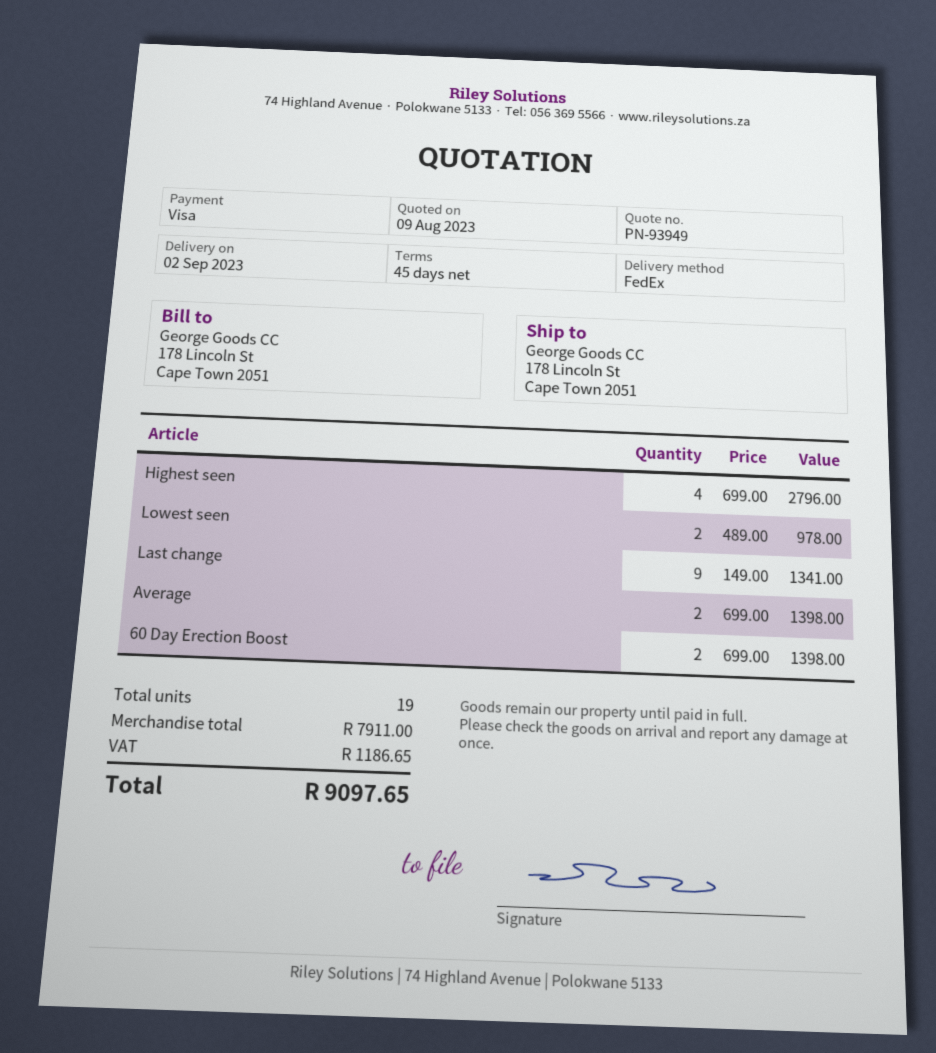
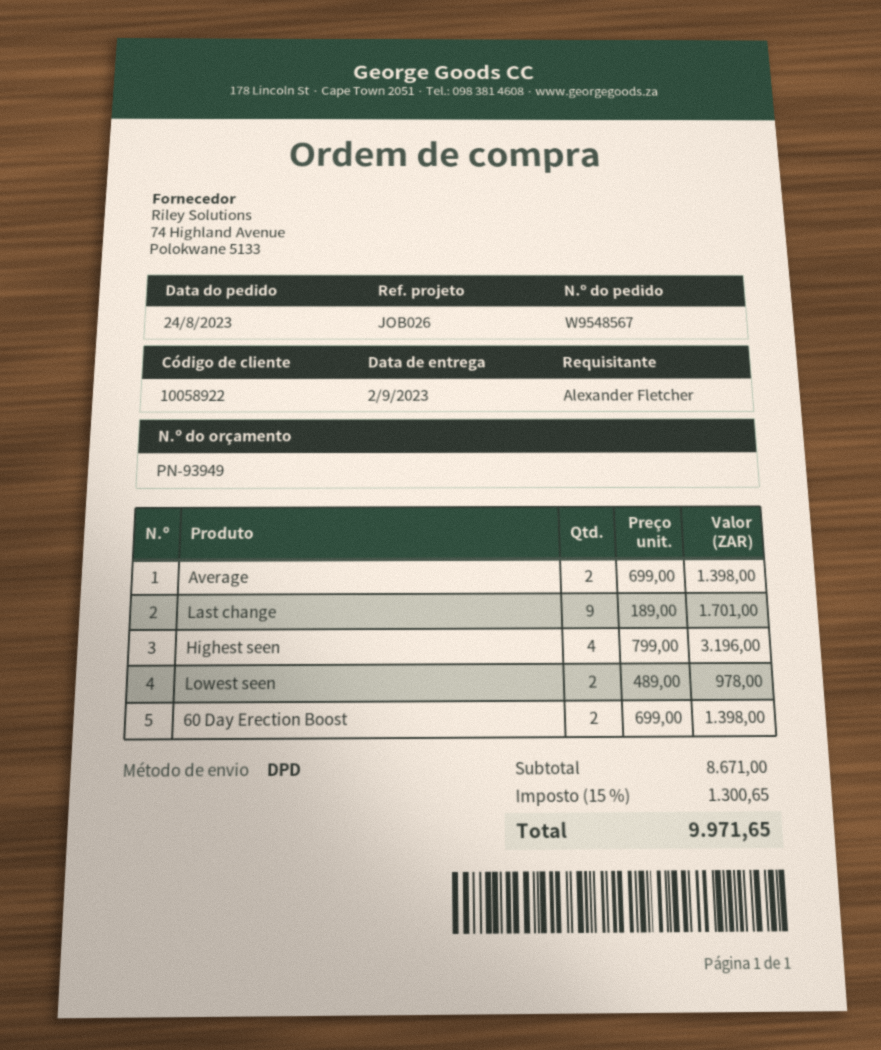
shipping method: FedEx -> DPD
Highest seen: 4 x 699.00 = 2796.00 -> 4 x 799.00 = 3196.00
Last change: 9 x 149.00 = 1341.00 -> 9 x 189.00 = 1701.00
subtotal: 7911.00 -> 8671.00
tax: 1186.65 -> 1300.65
total: 9097.65 -> 9971.65

